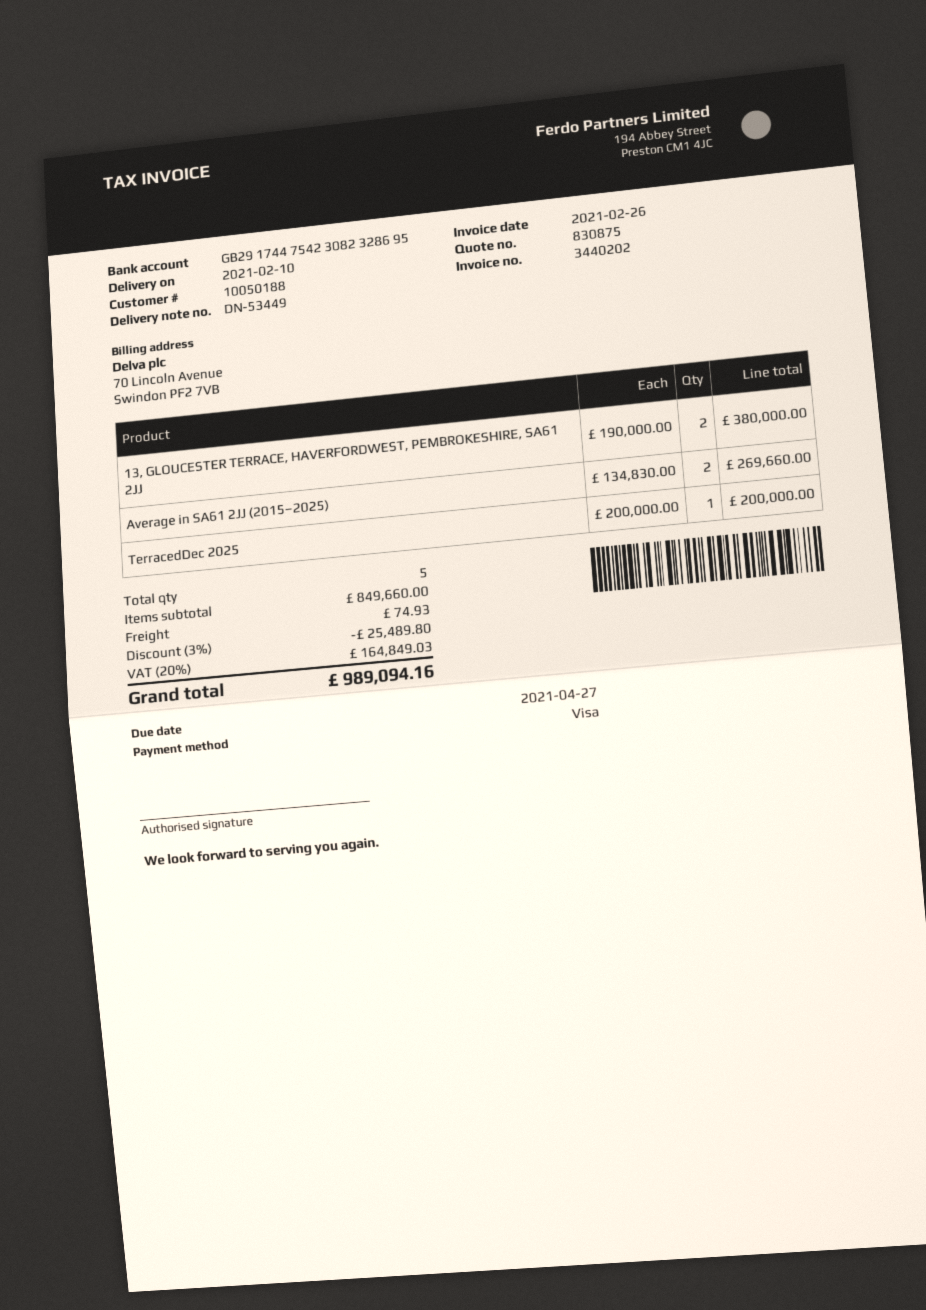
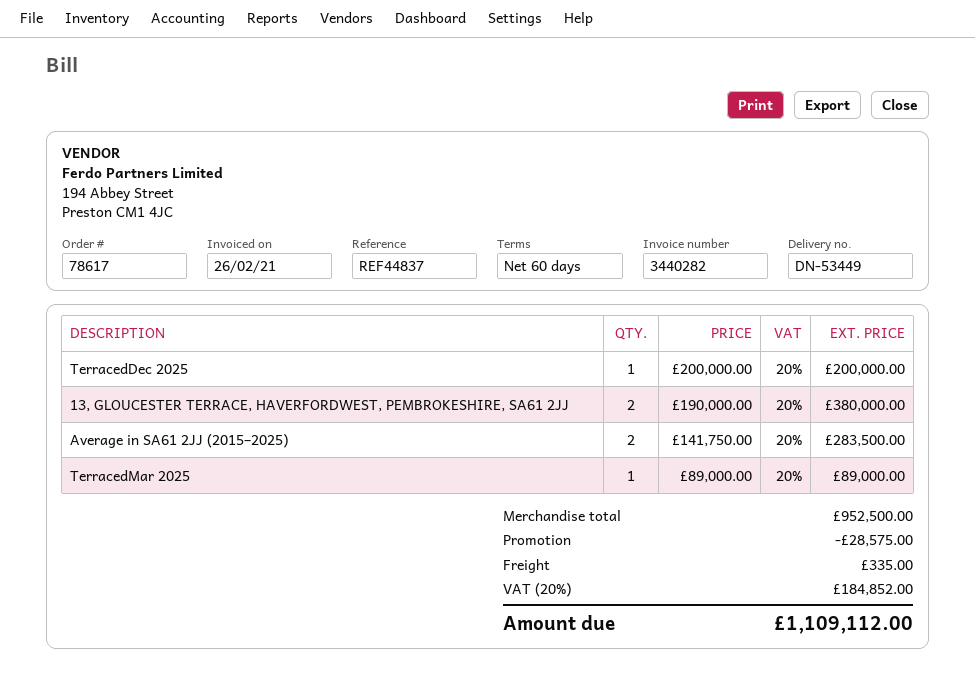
invoice number: 3440202 -> 3440282
Average in SA61 2JJ (2015–2025): 2 x 134830.00 = 269660.00 -> 2 x 141750.00 = 283500.00
TerracedMar 2025: none -> 1 x 89000.00 = 89000.00
subtotal: 849660.00 -> 952500.00
discount: 25489.80 -> 28575.00
shipping: 74.93 -> 335.00
tax: 20% = 164849.03 -> 20% = 184852.00
total: 989094.16 -> 1109112.00

